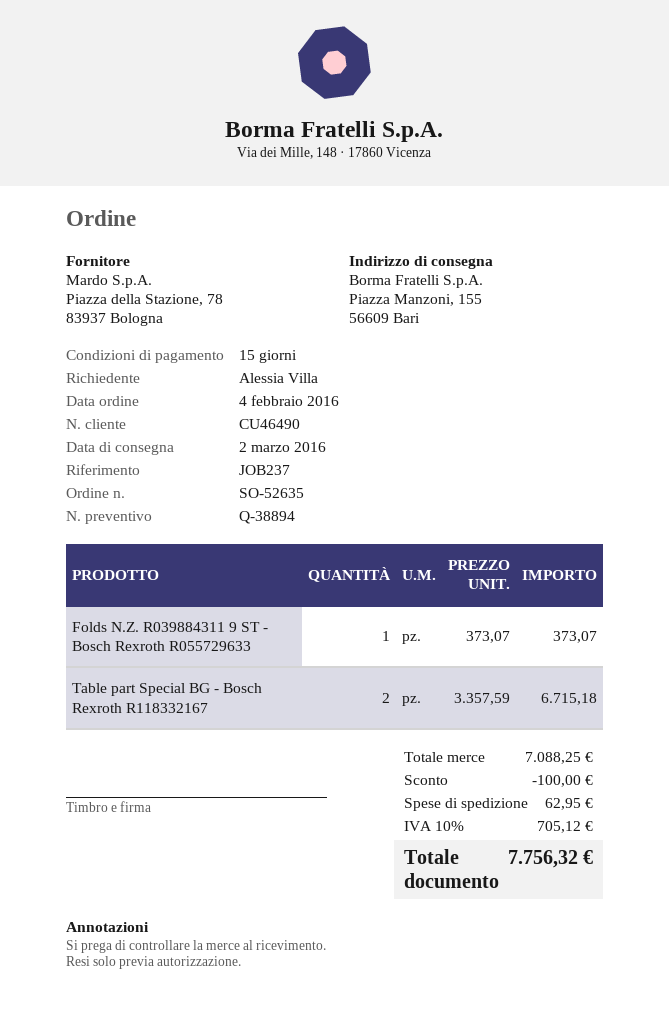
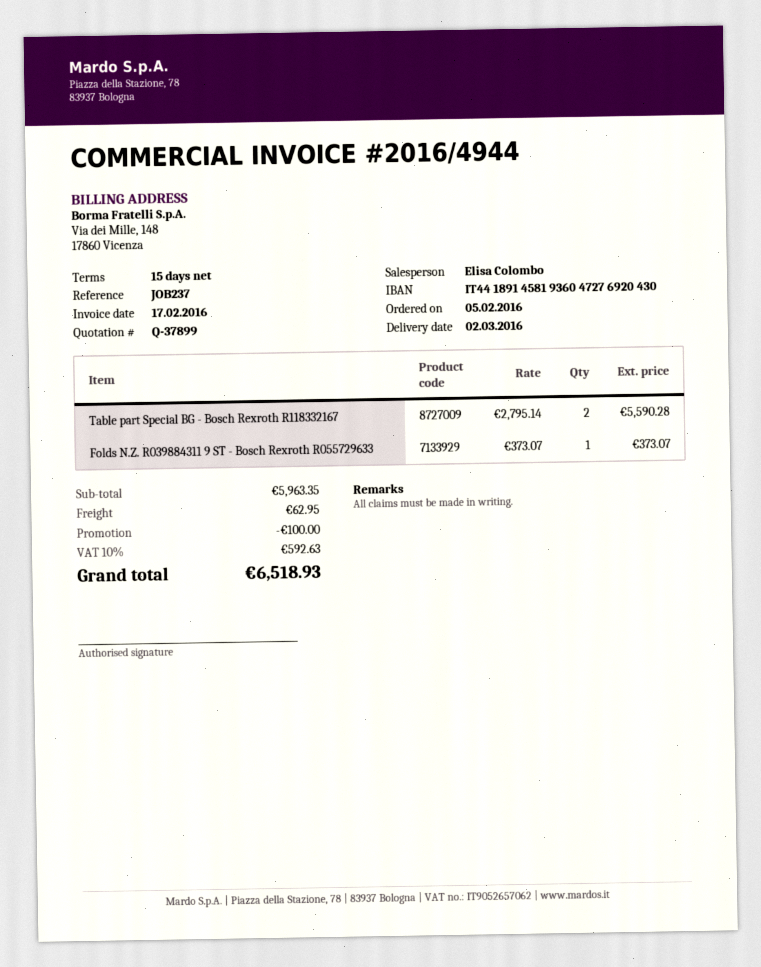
quote number: Q-38894 -> Q-37899
order date: 2016-02-04 -> 2016-02-05
Table part Special BG - Bosch Rexroth R118332167: 2 x 3357.59 = 6715.18 -> 2 x 2795.14 = 5590.28
subtotal: 7088.25 -> 5963.35
tax: 10% = 705.12 -> 10% = 592.63
total: 7756.32 -> 6518.93

